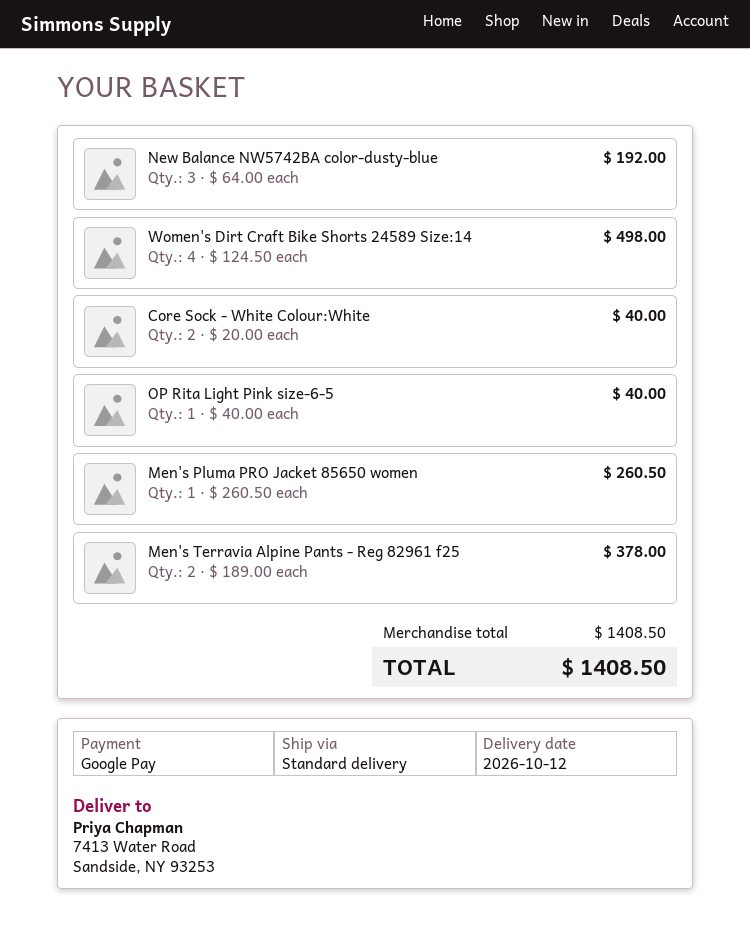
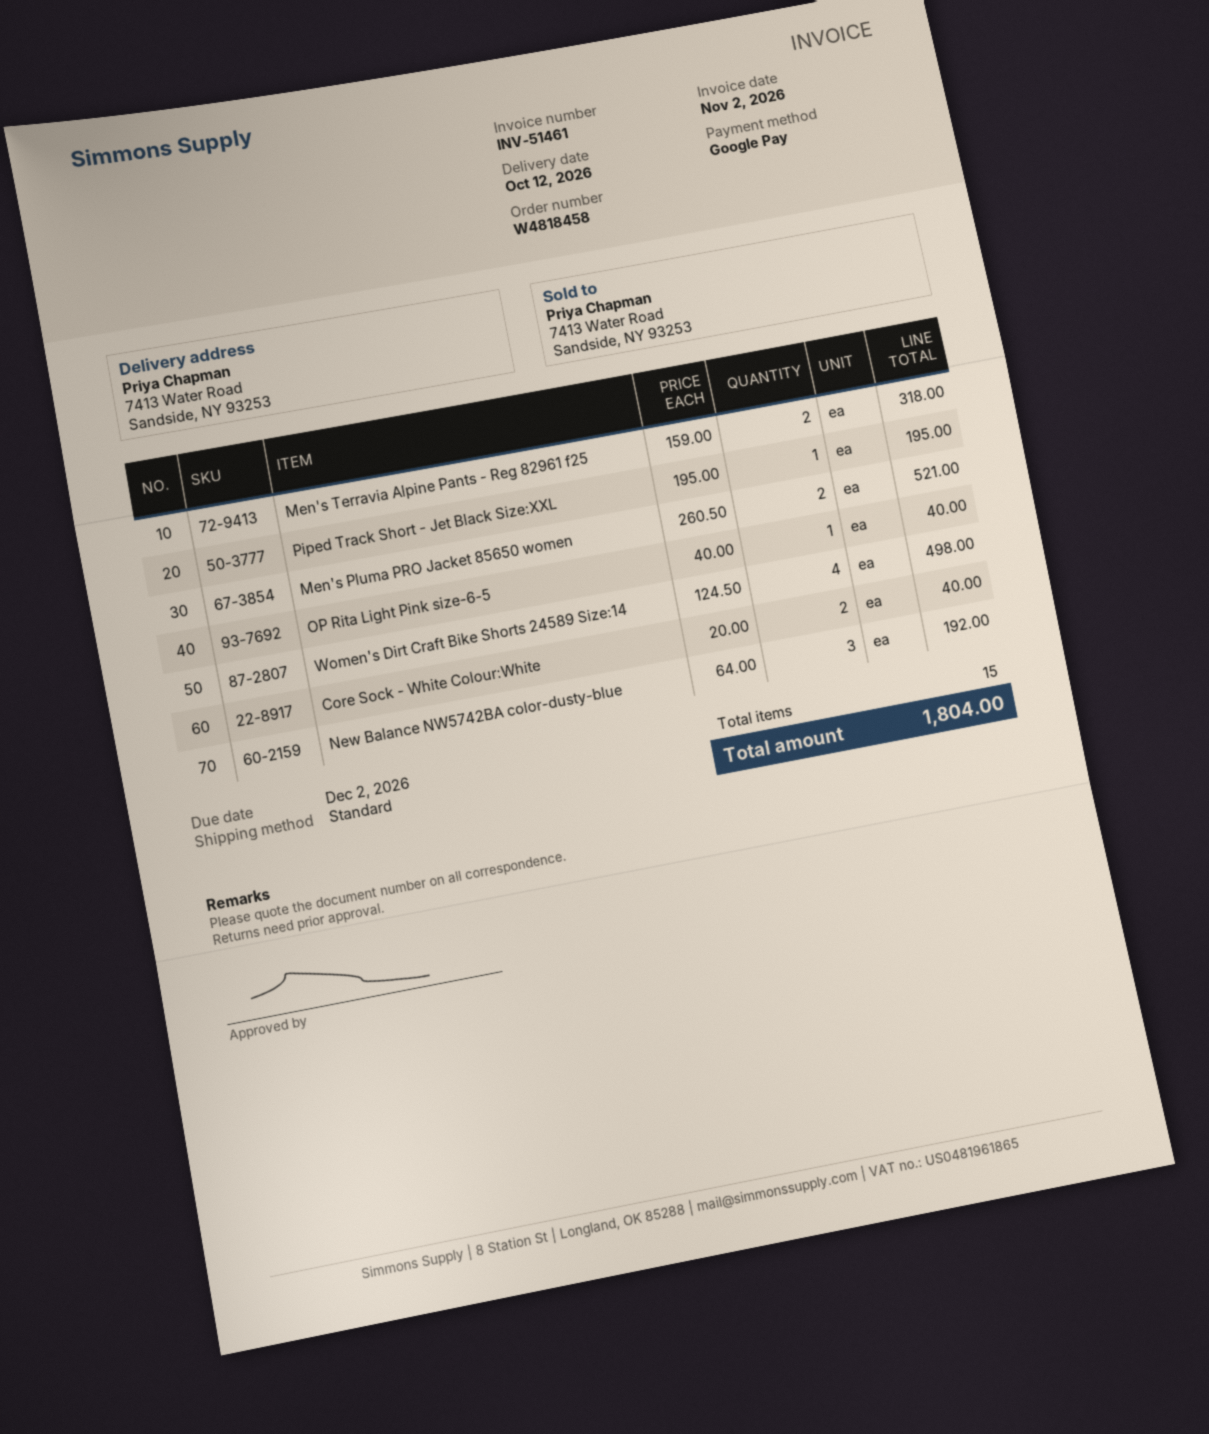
Men's Pluma PRO Jacket 85650 women: 1 x 260.50 = 260.50 -> 2 x 260.50 = 521.00
Men's Terravia Alpine Pants - Reg 82961 f25: 2 x 189.00 = 378.00 -> 2 x 159.00 = 318.00
Piped Track Short - Jet Black Size:XXL: none -> 1 x 195.00 = 195.00
total: 1408.50 -> 1804.00

